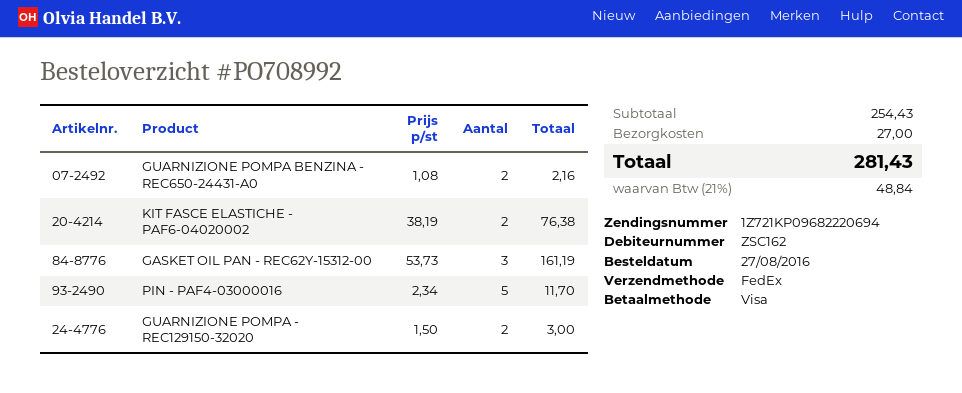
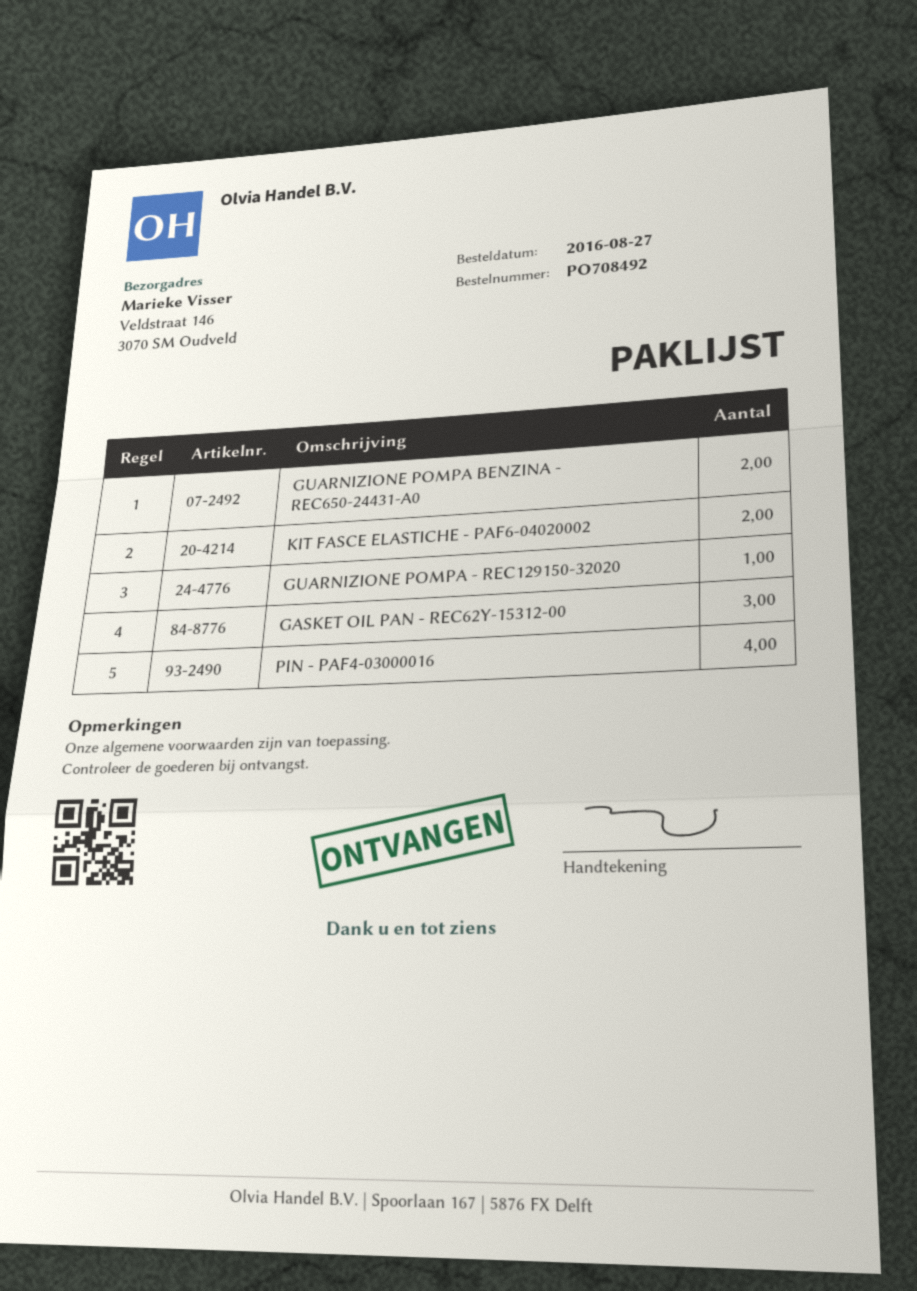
order number: PO708992 -> PO708492
PIN - PAF4-03000016: 5 -> 4
GUARNIZIONE POMPA - REC129150-32020: 2 -> 1

